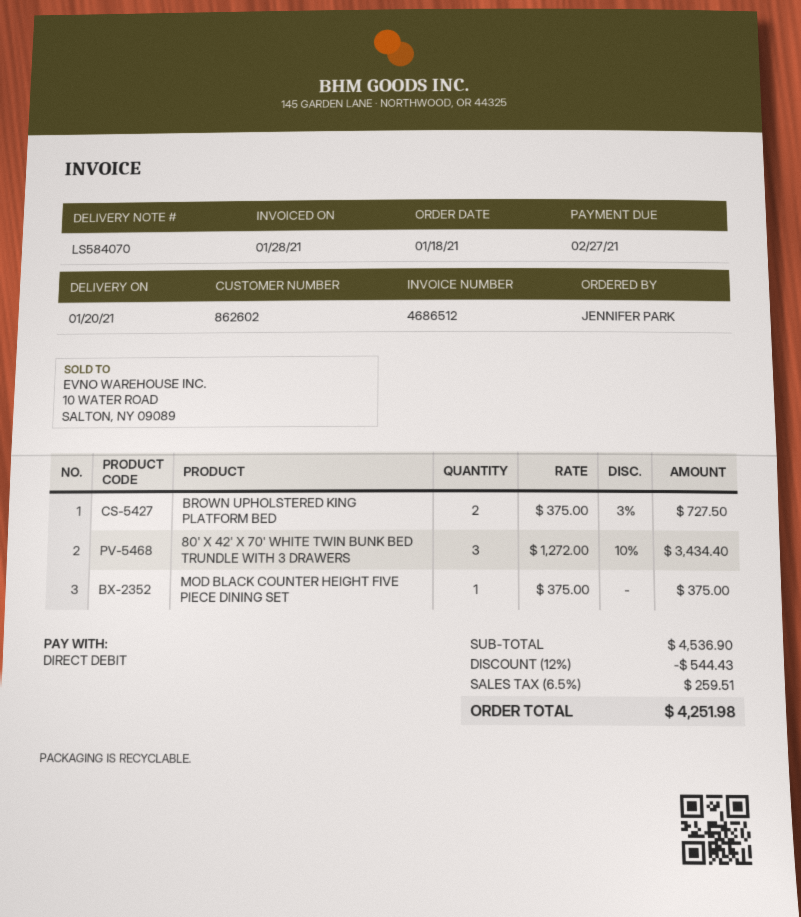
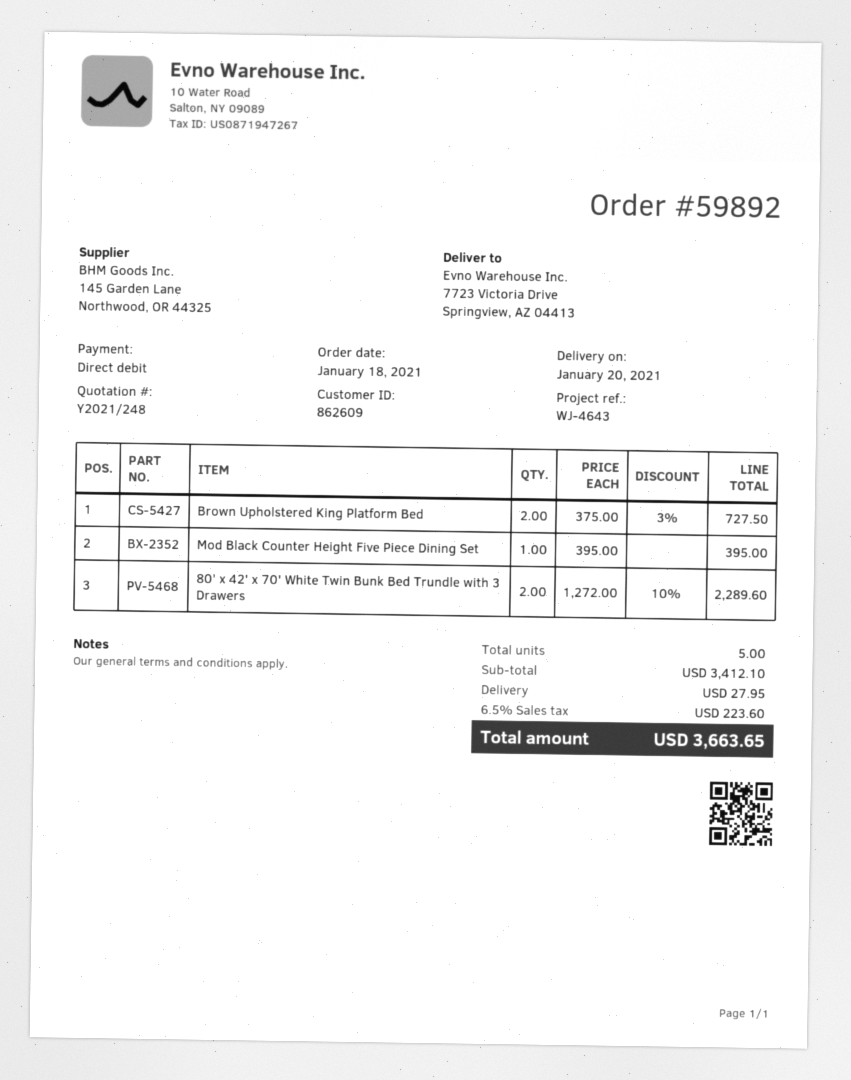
customer number: 862602 -> 862609
80' X 42' X 70' WHITE TWIN BUNK BED TRUNDLE WITH 3 DRAWERS: 3 x 1272.00 - 10% = 3434.40 -> 2 x 1272.00 - 10% = 2289.60
MOD BLACK COUNTER HEIGHT FIVE PIECE DINING SET: 1 x 375.00 = 375.00 -> 1 x 395.00 = 395.00
subtotal: 4536.90 -> 3412.10
discount: 12% = 544.43 -> none
shipping: none -> 27.95
tax: 6.5% = 259.51 -> 6.5% = 223.60
total: 4251.98 -> 3663.65

